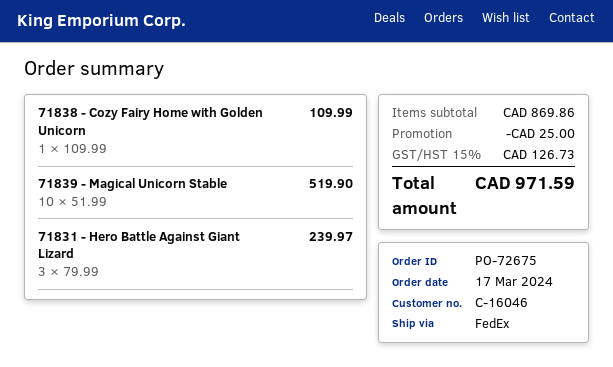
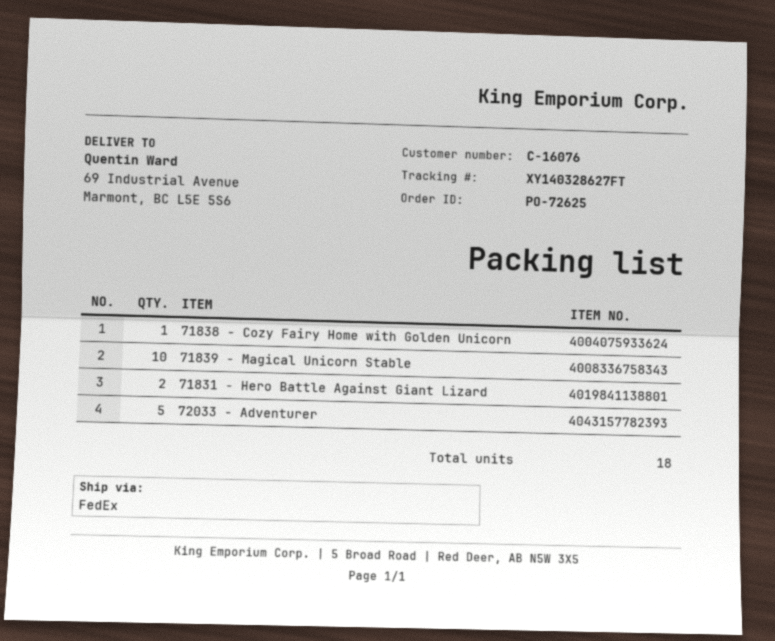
order number: PO-72675 -> PO-72625
customer number: C-16046 -> C-16076
71831 - Hero Battle Against Giant Lizard: 3 -> 2
72033 - Adventurer: none -> 5

